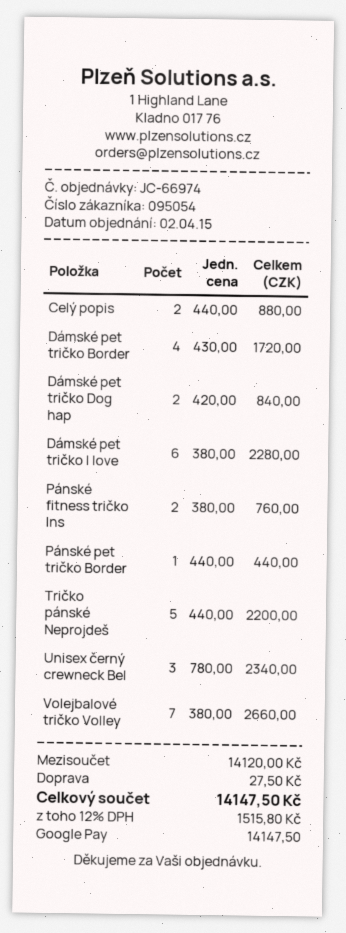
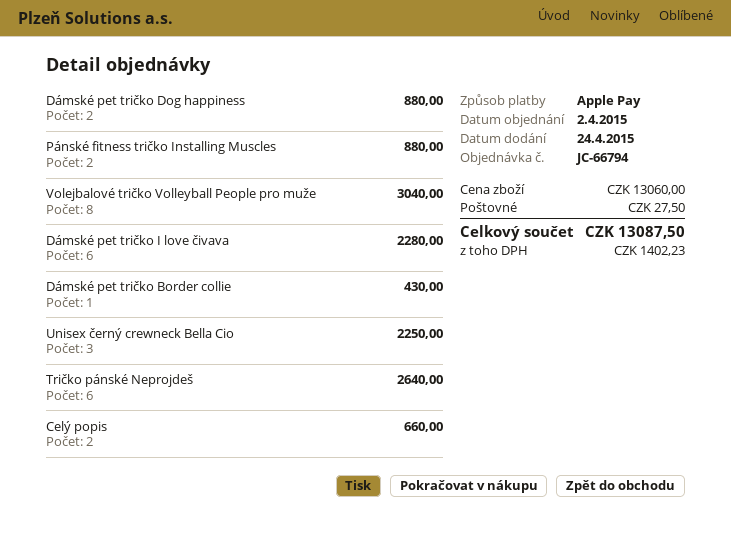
order number: JC-66974 -> JC-66794
payment method: Google Pay -> Apple Pay
Celý popis: 2 for 880.00 -> 2 for 660.00
Dámské pet tričko Border: 4 for 1720.00 -> 1 for 430.00
Dámské pet tričko Dog hap: 2 for 840.00 -> 2 for 880.00
Pánské fitness tričko Ins: 2 for 760.00 -> 2 for 880.00
Pánské pet tričko Border: 1 for 440.00 -> none
Tričko pánské Neprojdeš: 5 for 2200.00 -> 6 for 2640.00
Unisex černý crewneck Bel: 3 for 2340.00 -> 3 for 2250.00
Volejbalové tričko Volley: 7 for 2660.00 -> 8 for 3040.00
subtotal: 14120.00 -> 13060.00
tax: 1515.80 -> 1402.23
total: 14147.50 -> 13087.50

